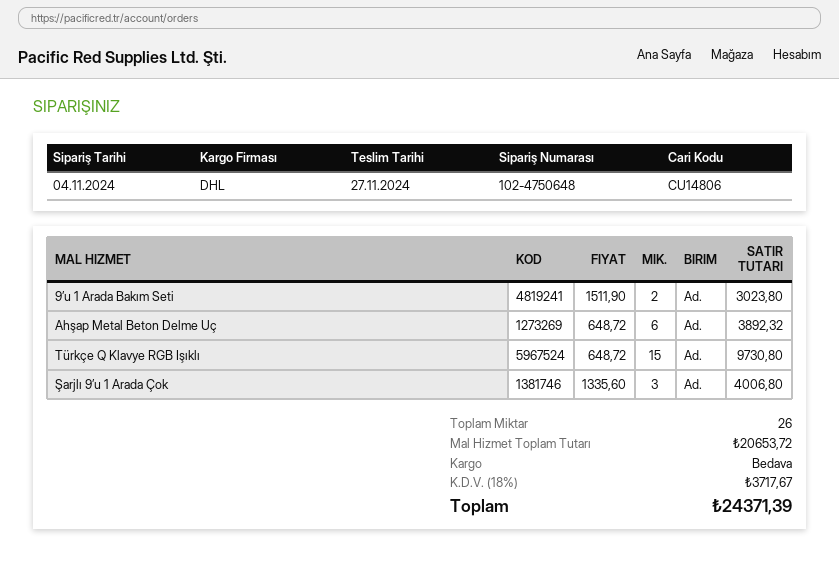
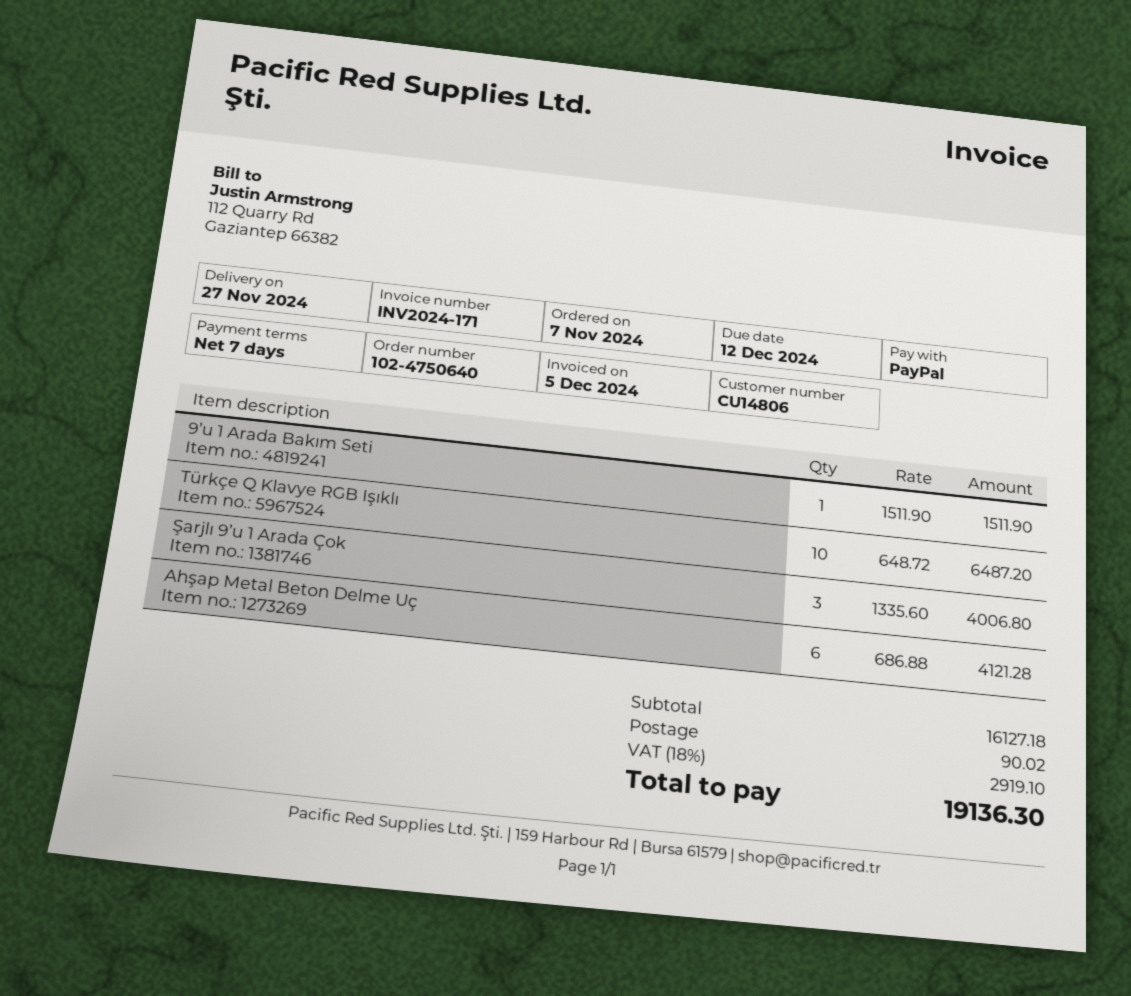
order number: 102-4750648 -> 102-4750640
order date: 2024-11-04 -> 2024-11-07
9’u 1 Arada Bakım Seti: 2 x 1511.90 = 3023.80 -> 1 x 1511.90 = 1511.90
Ahşap Metal Beton Delme Uç: 6 x 648.72 = 3892.32 -> 6 x 686.88 = 4121.28
Türkçe Q Klavye RGB Işıklı: 15 x 648.72 = 9730.80 -> 10 x 648.72 = 6487.20
subtotal: 20653.72 -> 16127.18
shipping: 0.00 -> 90.02
tax: 18% = 3717.67 -> 18% = 2919.10
total: 24371.39 -> 19136.30

